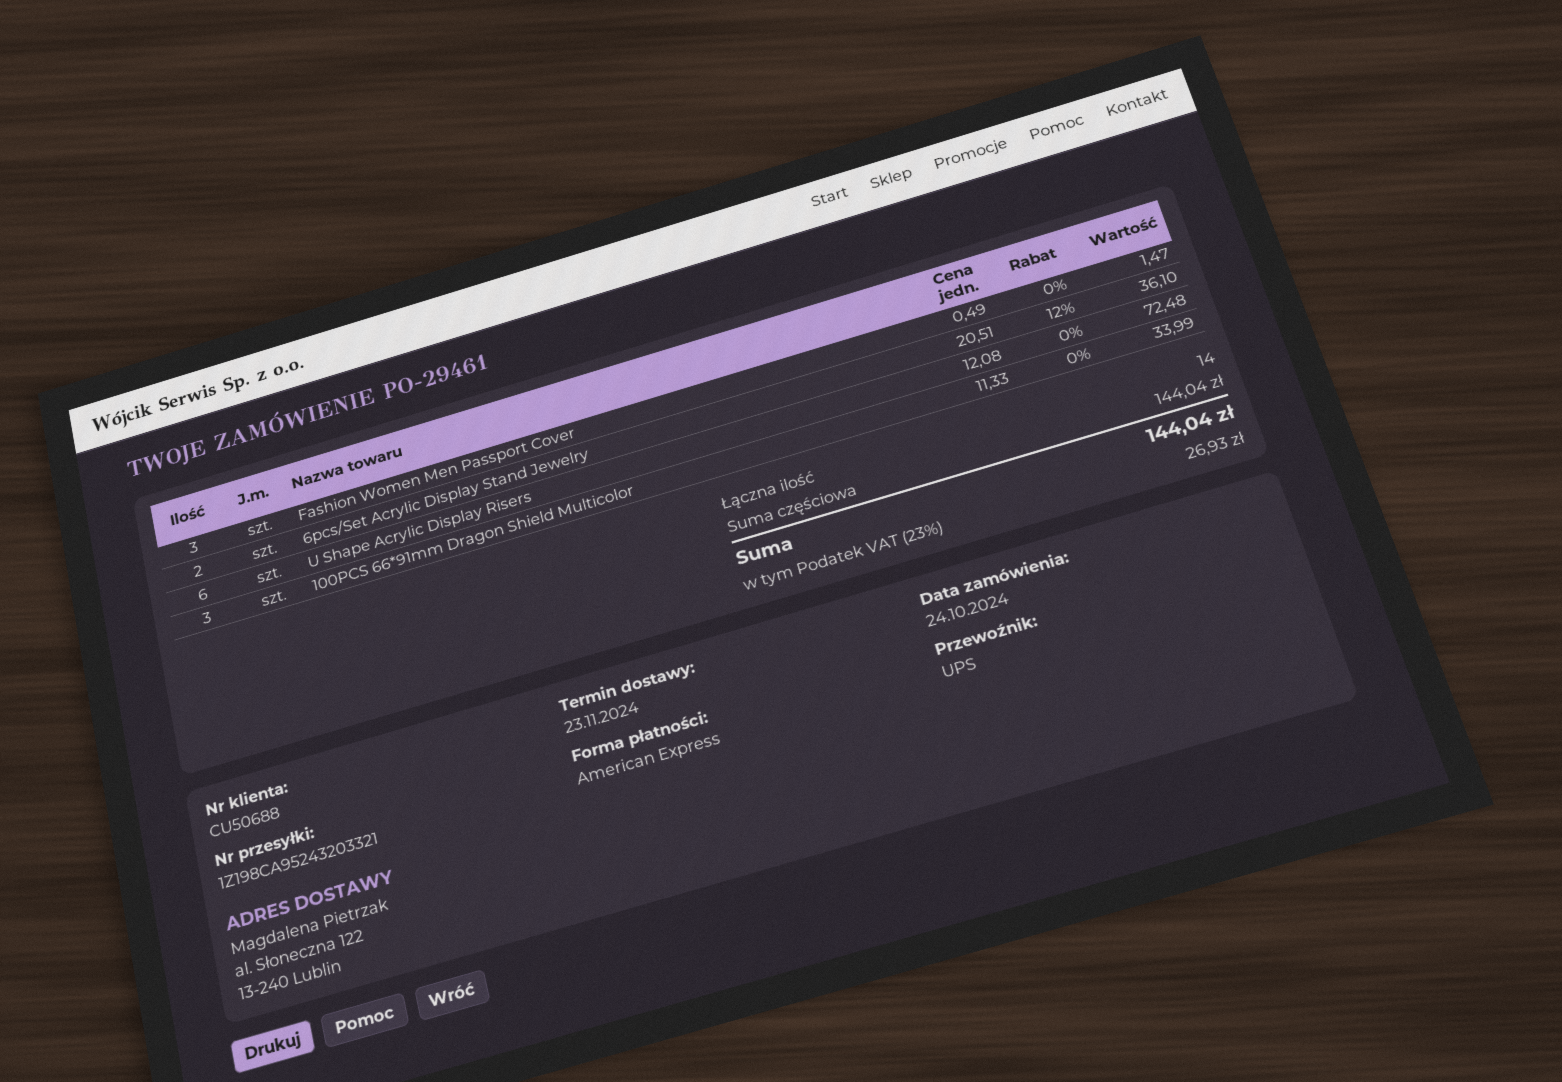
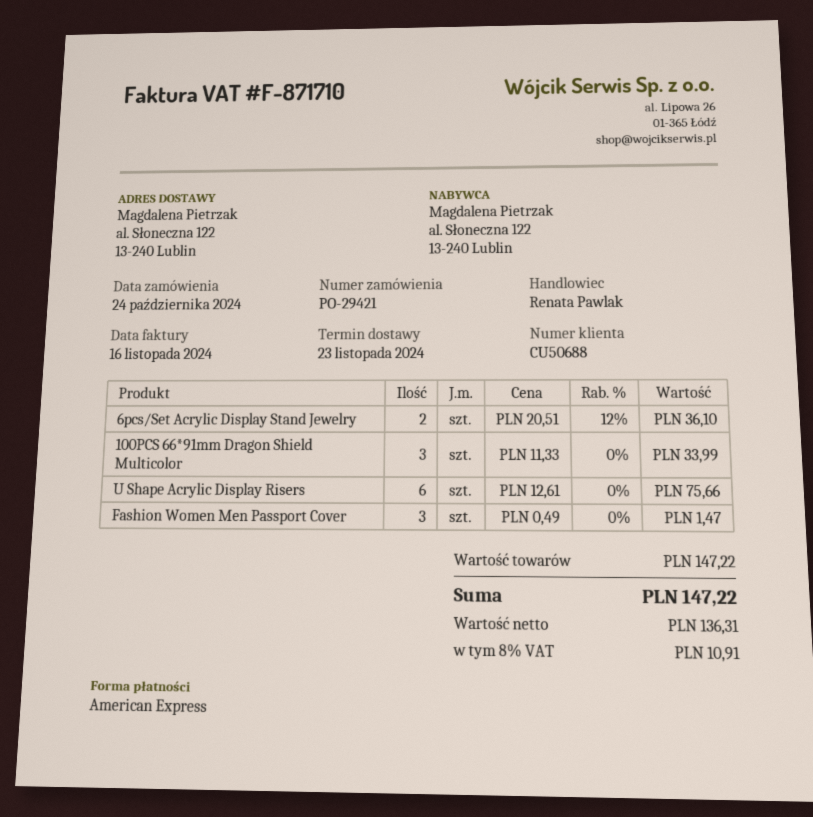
order number: PO-29461 -> PO-29421
U Shape Acrylic Display Risers: 6 x 12.08 = 72.48 -> 6 x 12.61 = 75.66
subtotal: 144.04 -> 147.22
tax: 23% = 26.93 -> 8% = 10.91
total: 144.04 -> 147.22

